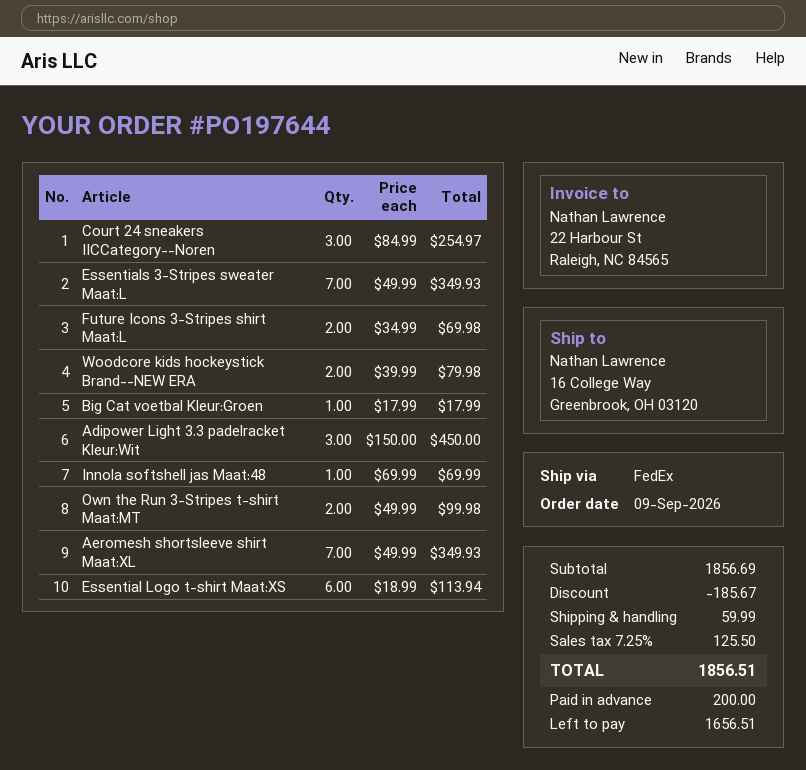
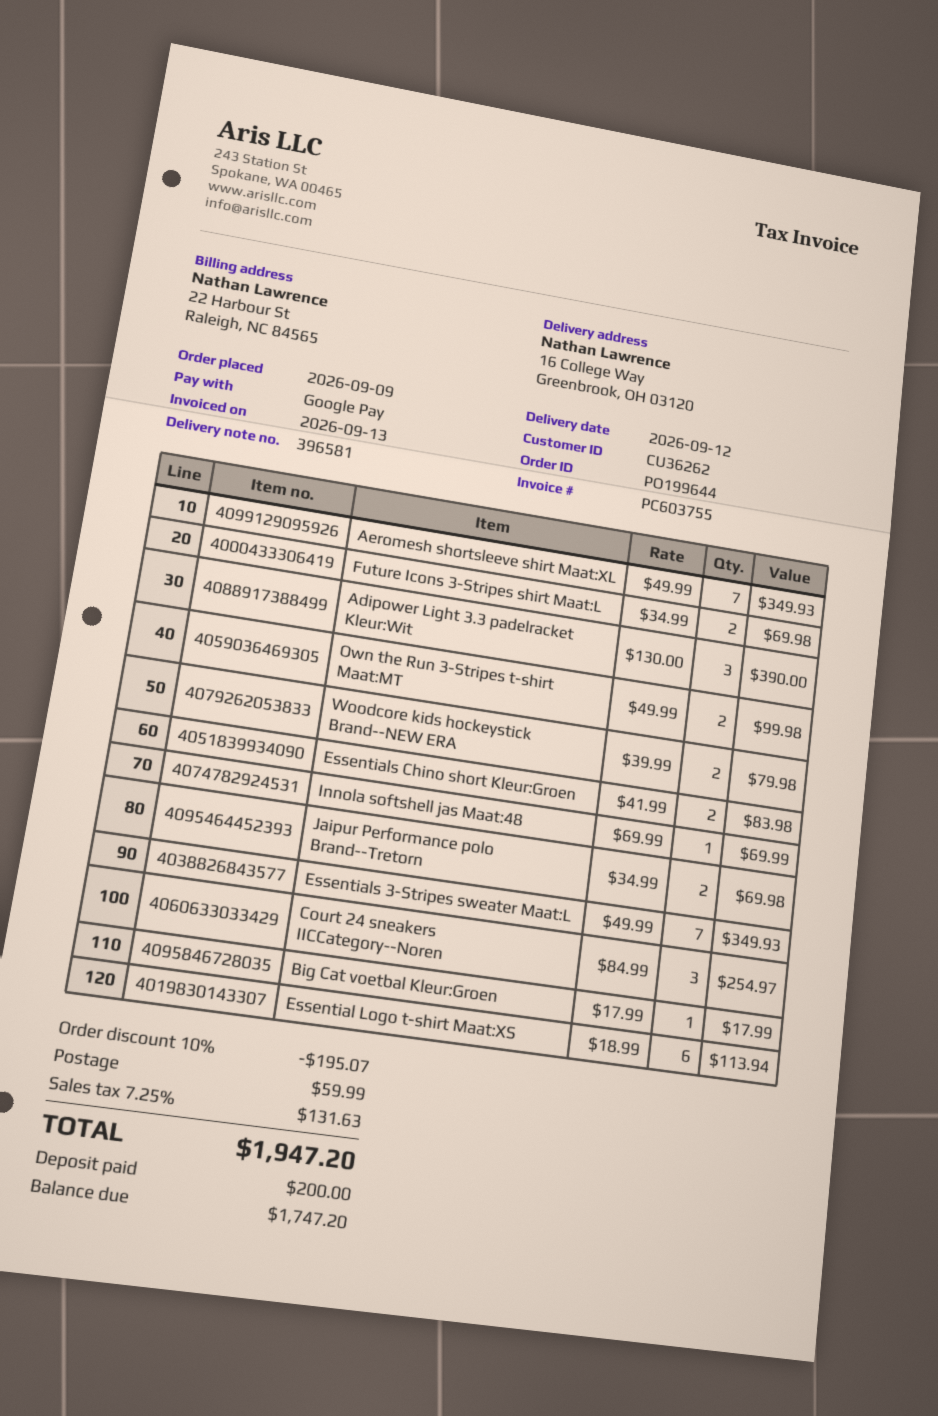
order number: PO197644 -> PO199644
Adipower Light 3.3 padelracket Kleur:Wit: 3 x 150.00 = 450.00 -> 3 x 130.00 = 390.00
Essentials Chino short Kleur:Groen: none -> 2 x 41.99 = 83.98
Jaipur Performance polo Brand--Tretorn: none -> 2 x 34.99 = 69.98
discount: 185.67 -> 195.07
tax: 7.25% = 125.50 -> 7.25% = 131.63
total: 1856.51 -> 1947.20
balance: 1656.51 -> 1747.20

